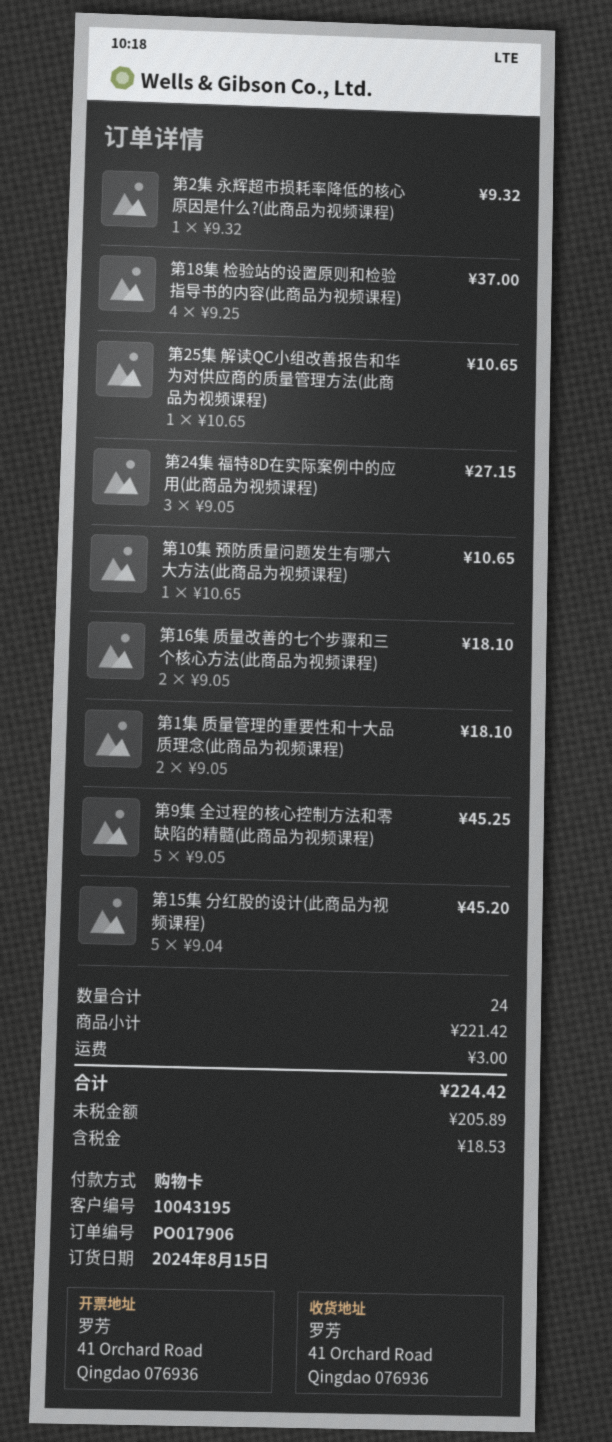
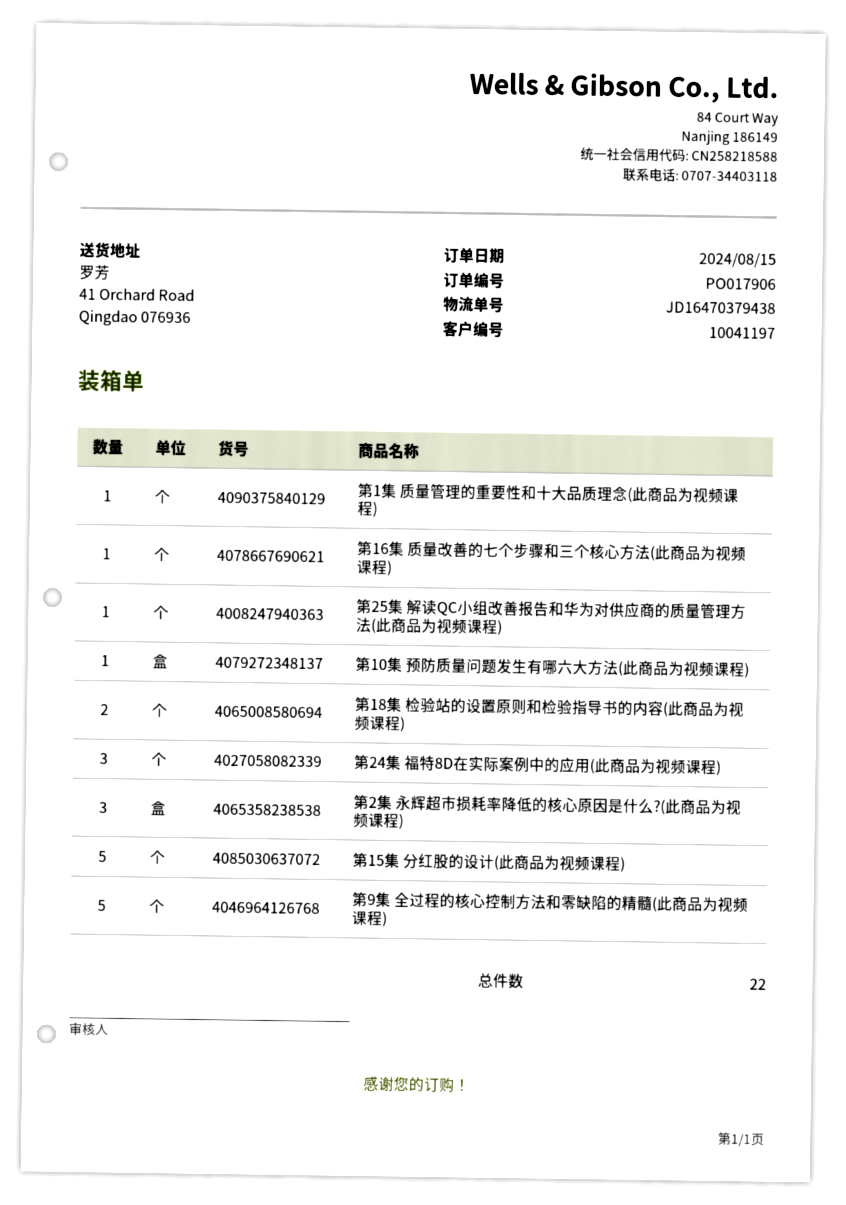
customer number: 10043195 -> 10041197
第2集 永辉超市损耗率降低的核心原因是什么?(此商品为视频课程): 1 -> 3
第18集 检验站的设置原则和检验指导书的内容(此商品为视频课程): 4 -> 2
第16集 质量改善的七个步骤和三个核心方法(此商品为视频课程): 2 -> 1
第1集 质量管理的重要性和十大品质理念(此商品为视频课程): 2 -> 1
total quantity: 24 -> 22

